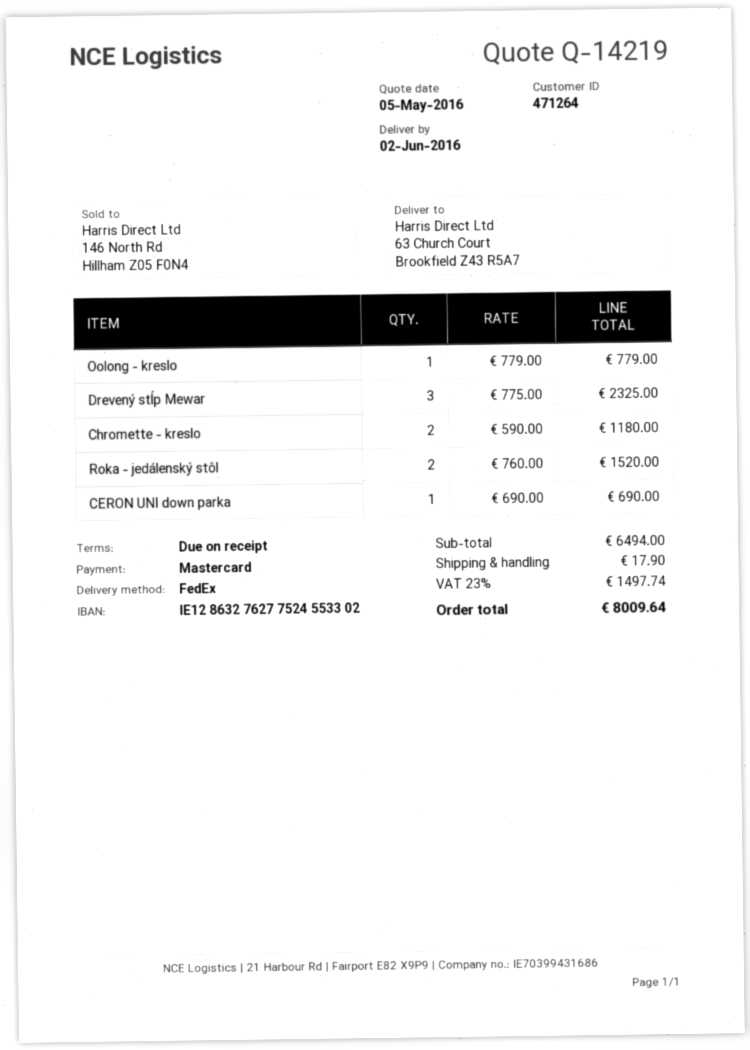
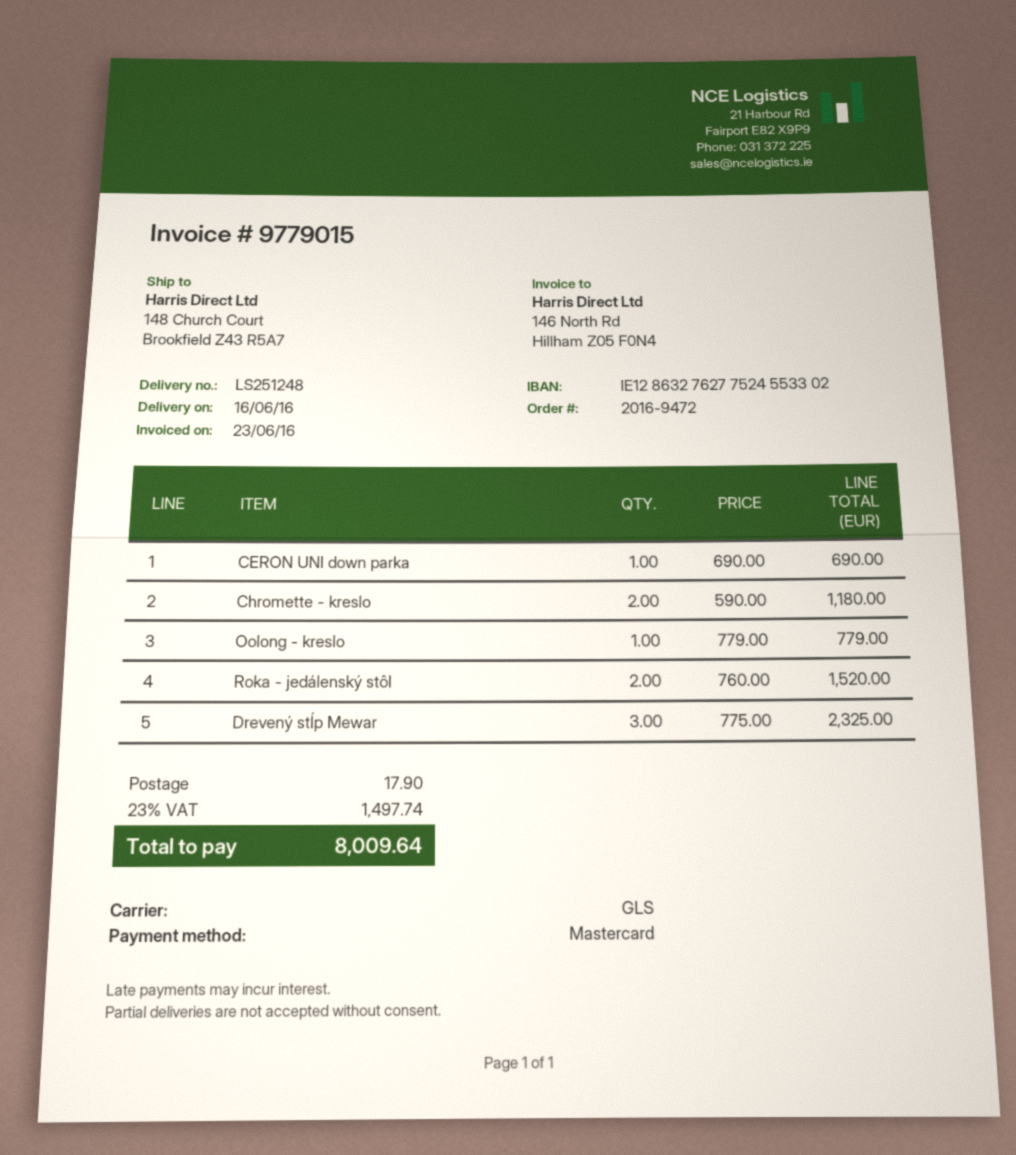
delivery date: 2016-06-02 -> 2016-06-16
shipping method: FedEx -> GLS
ship to: 63 Church Court, Brookfield Z43 R5A7 -> 148 Church Court, Brookfield Z43 R5A7

